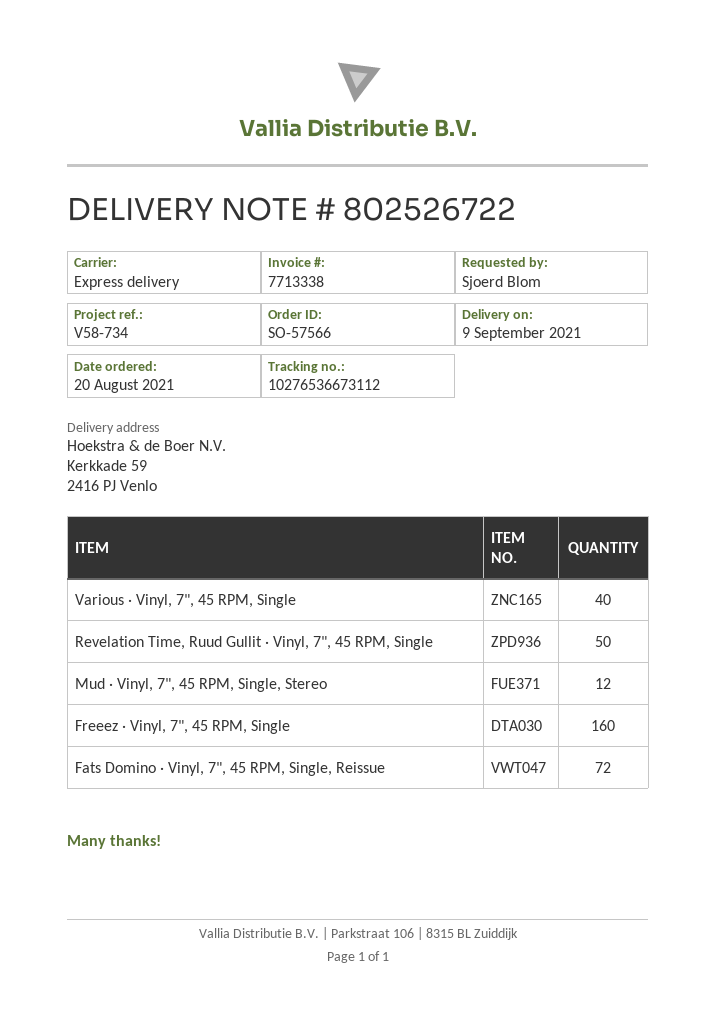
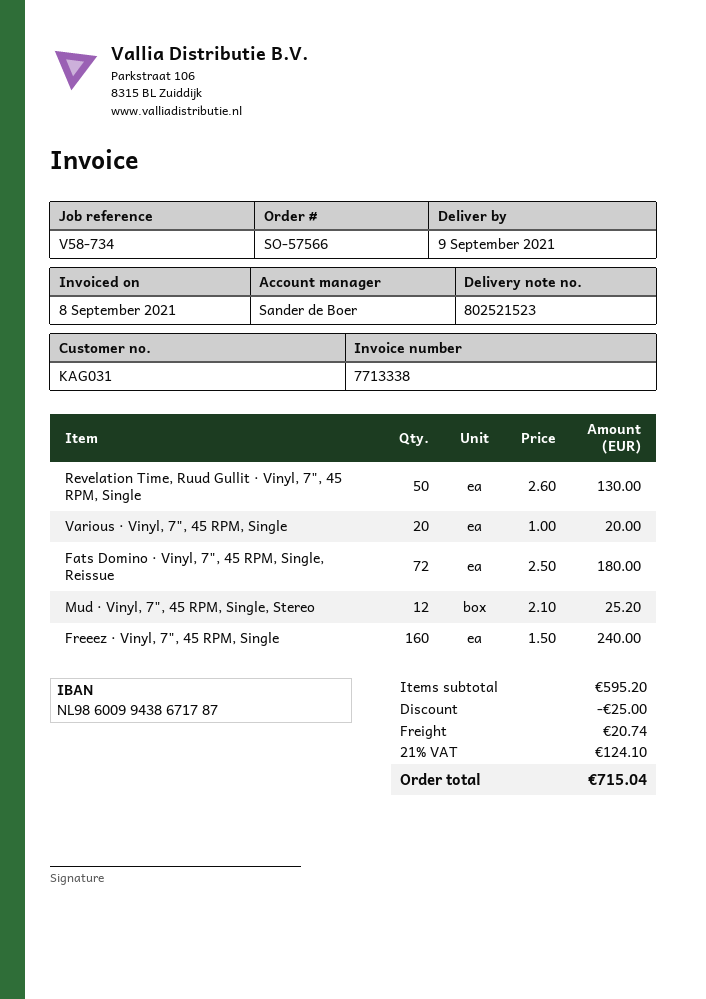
delivery note number: 802526722 -> 802521523
Various · Vinyl, 7", 45 RPM, Single: 40 -> 20

